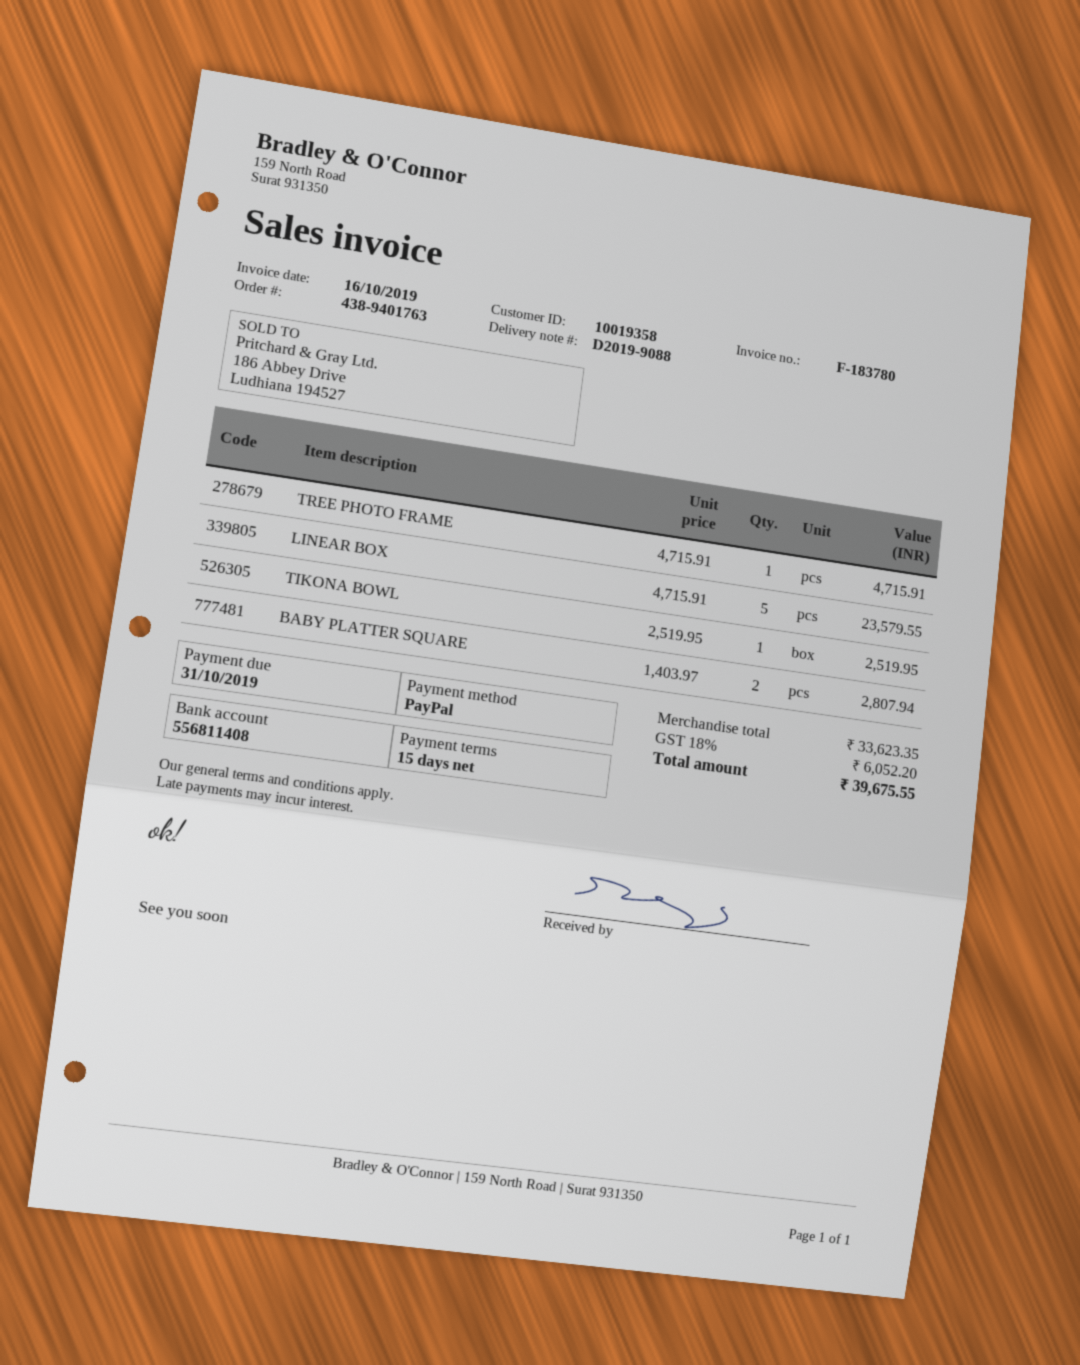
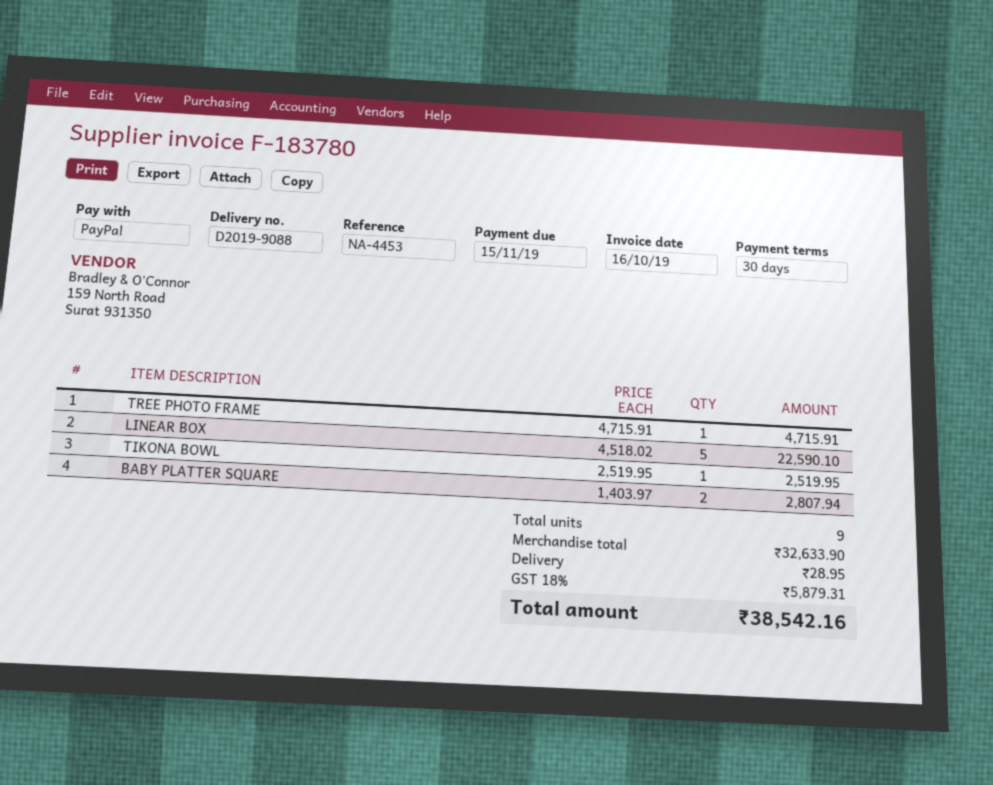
payment terms: 15 days -> 30 days
due date: 2019-10-31 -> 2019-11-15
LINEAR BOX: 5 x 4715.91 = 23579.55 -> 5 x 4518.02 = 22590.10
subtotal: 33623.35 -> 32633.90
shipping: none -> 28.95
tax: 18% = 6052.20 -> 18% = 5879.31
total: 39675.55 -> 38542.16

